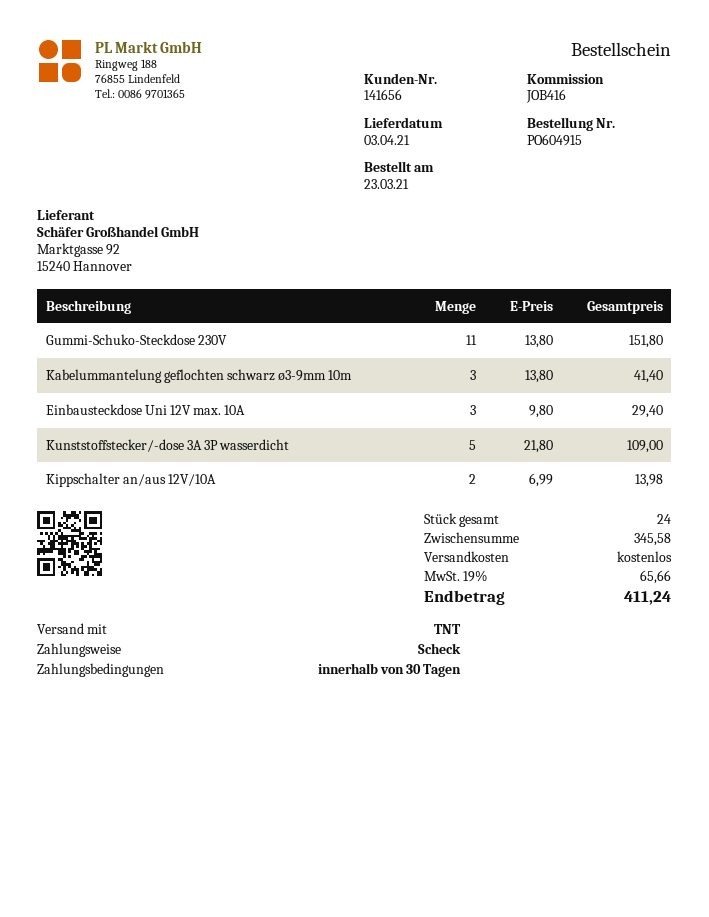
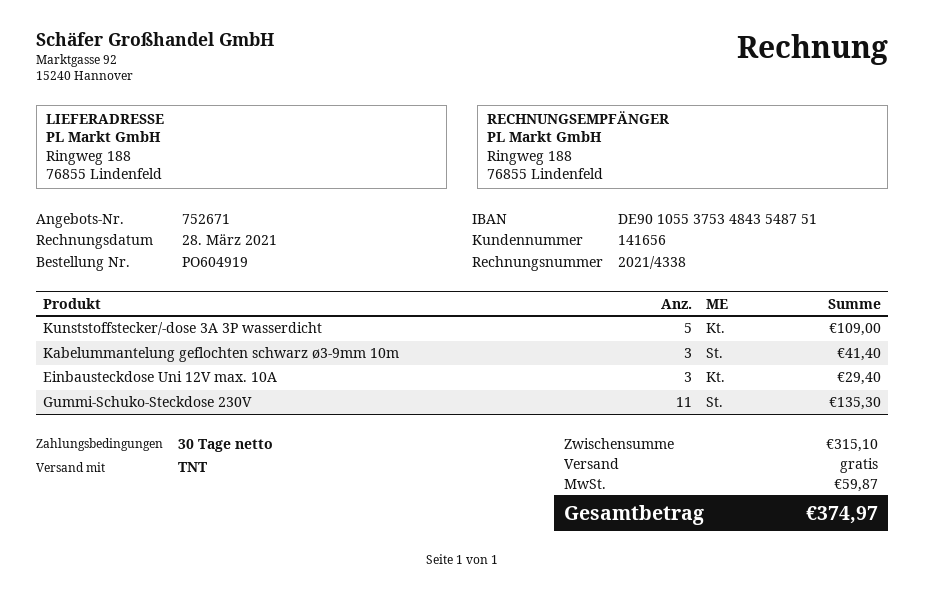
order number: PO604915 -> PO604919
Gummi-Schuko-Steckdose 230V: 11 for 151.80 -> 11 for 135.30
Kippschalter an/aus 12V/10A: 2 for 13.98 -> none
subtotal: 345.58 -> 315.10
tax: 65.66 -> 59.87
total: 411.24 -> 374.97

